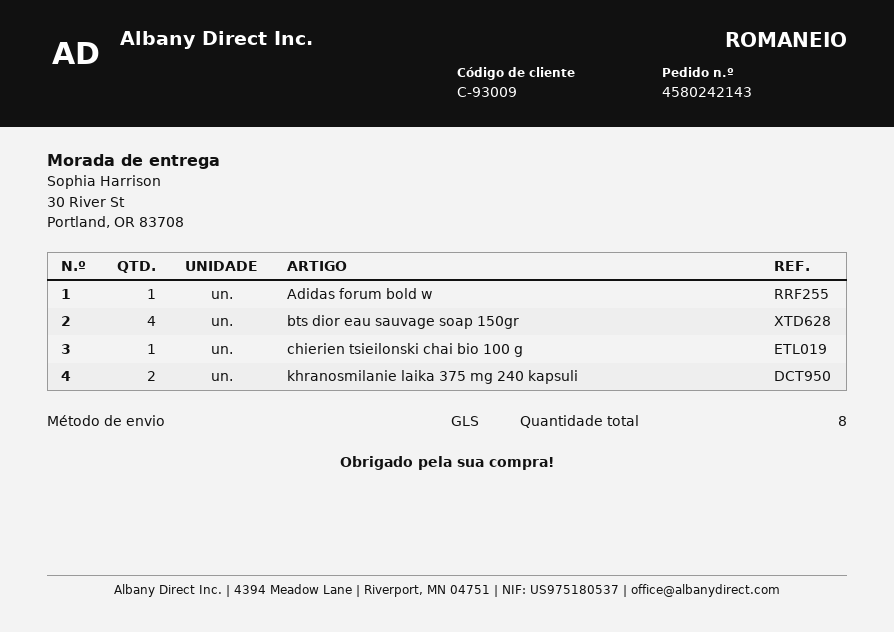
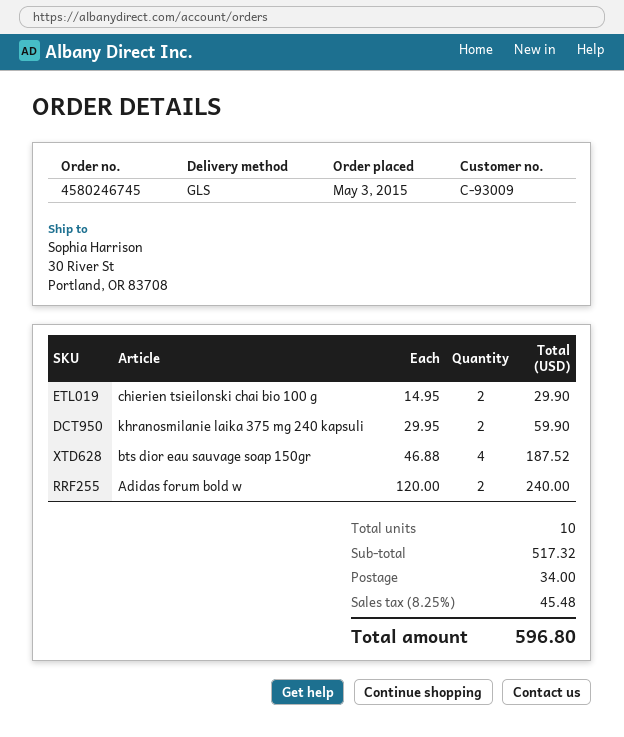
order number: 4580242143 -> 4580246745
Adidas forum bold w: 1 -> 2
chierien tsieilonski chai bio 100 g: 1 -> 2
total quantity: 8 -> 10

